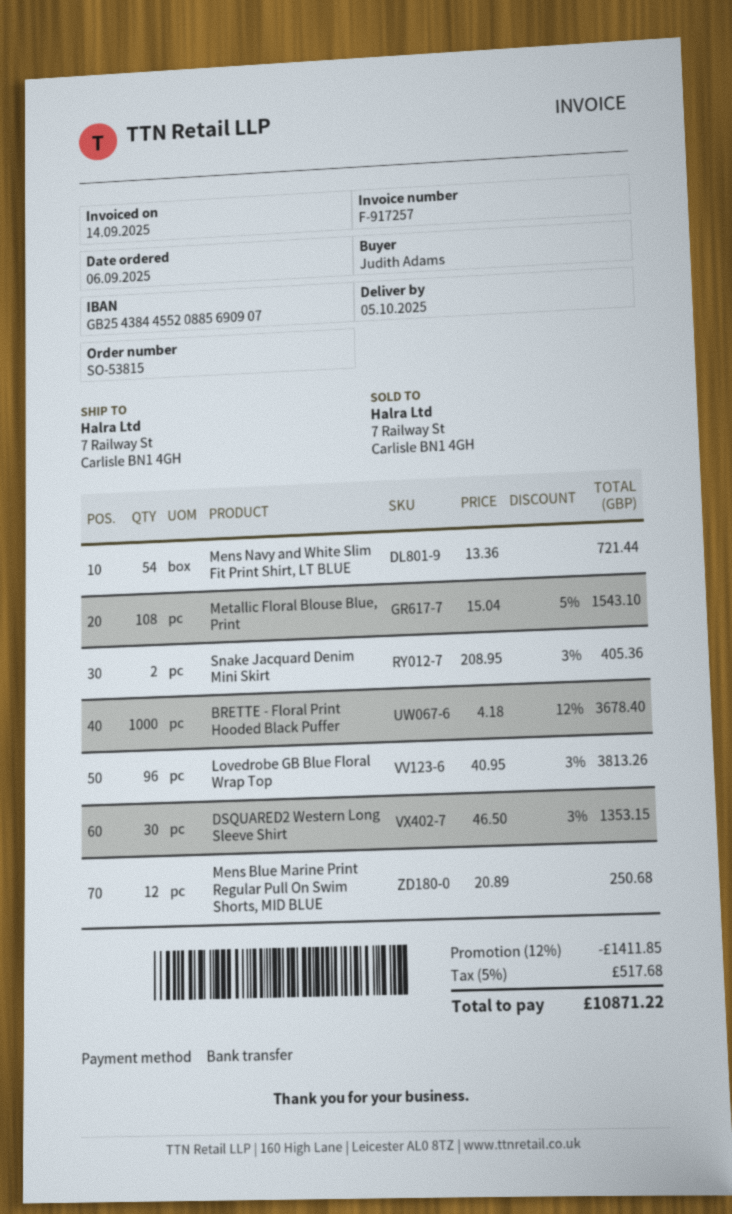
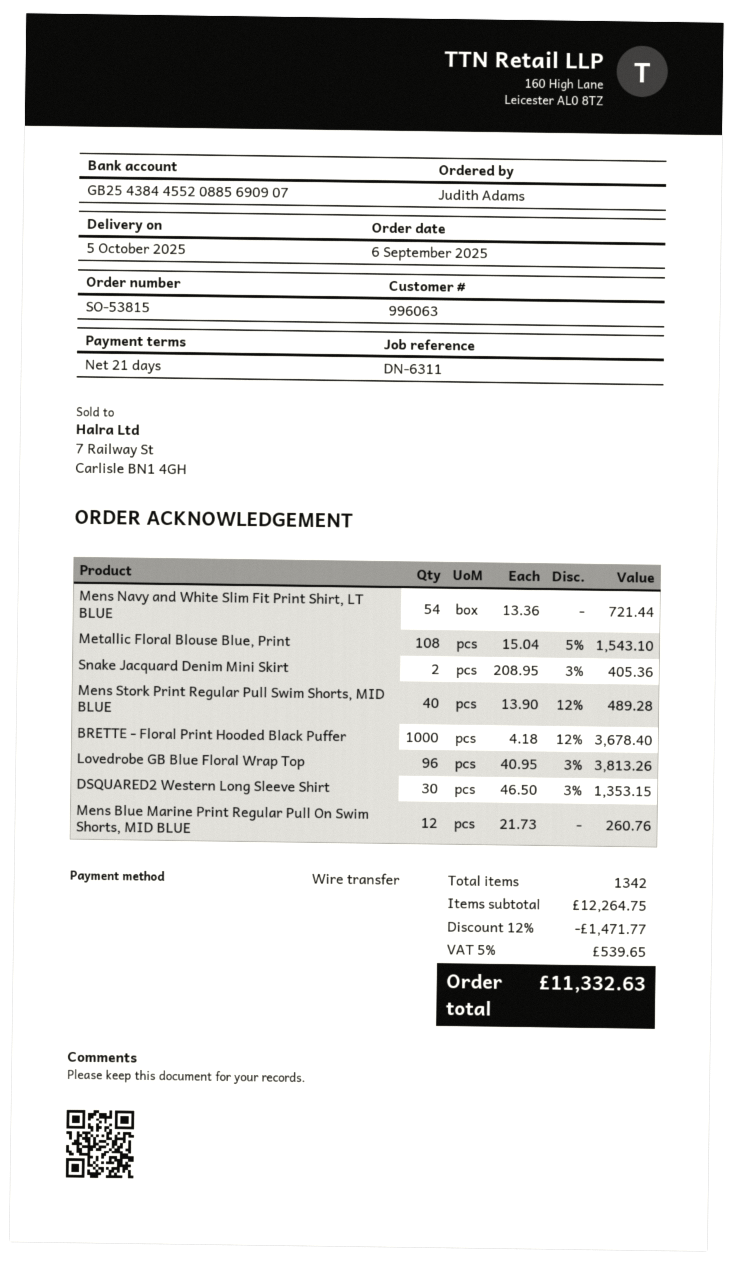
Mens Blue Marine Print Regular Pull On Swim Shorts, MID BLUE: 12 x 20.89 = 250.68 -> 12 x 21.73 = 260.76
Mens Stork Print Regular Pull Swim Shorts, MID BLUE: none -> 40 x 13.90 - 12% = 489.28
discount: 12% = 1411.85 -> 12% = 1471.77
tax: 5% = 517.68 -> 5% = 539.65
total: 10871.22 -> 11332.63

